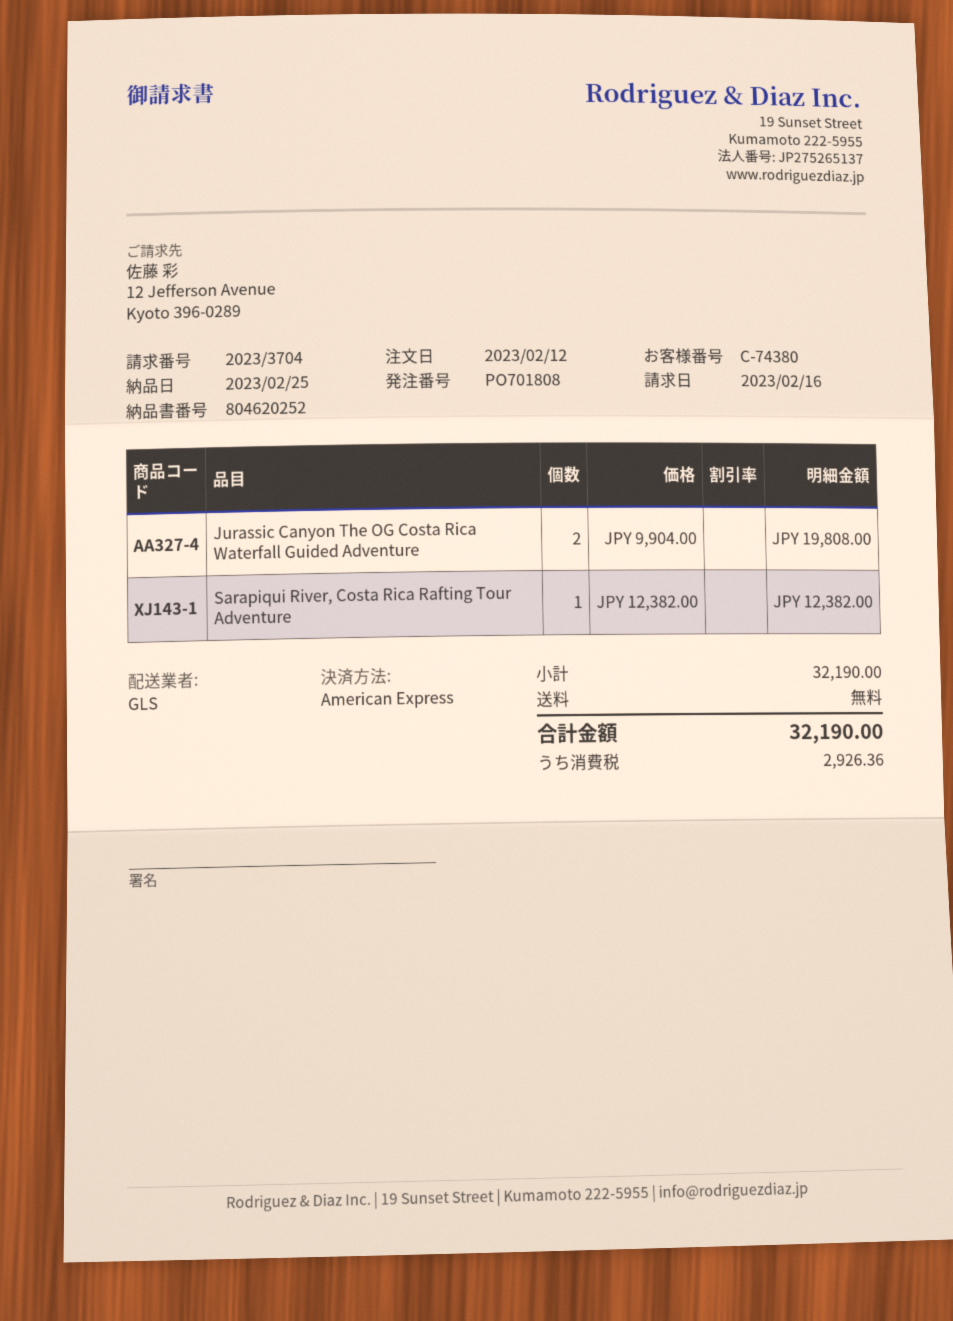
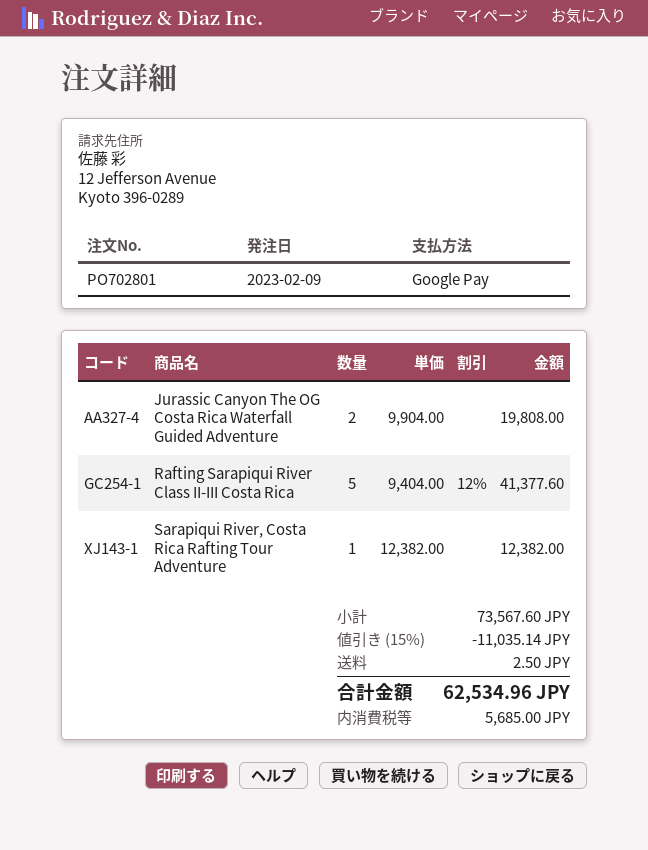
order number: PO701808 -> PO702801
order date: 2023-02-12 -> 2023-02-09
payment method: American Express -> Google Pay
Rafting Sarapiqui River Class II-III Costa Rica: none -> 5 x 9404.00 - 12% = 41377.60
subtotal: 32190.00 -> 73567.60
discount: none -> 15% = 11035.14
shipping: 0.00 -> 2.50
tax: 2926.36 -> 5685.00
total: 32190.00 -> 62534.96

